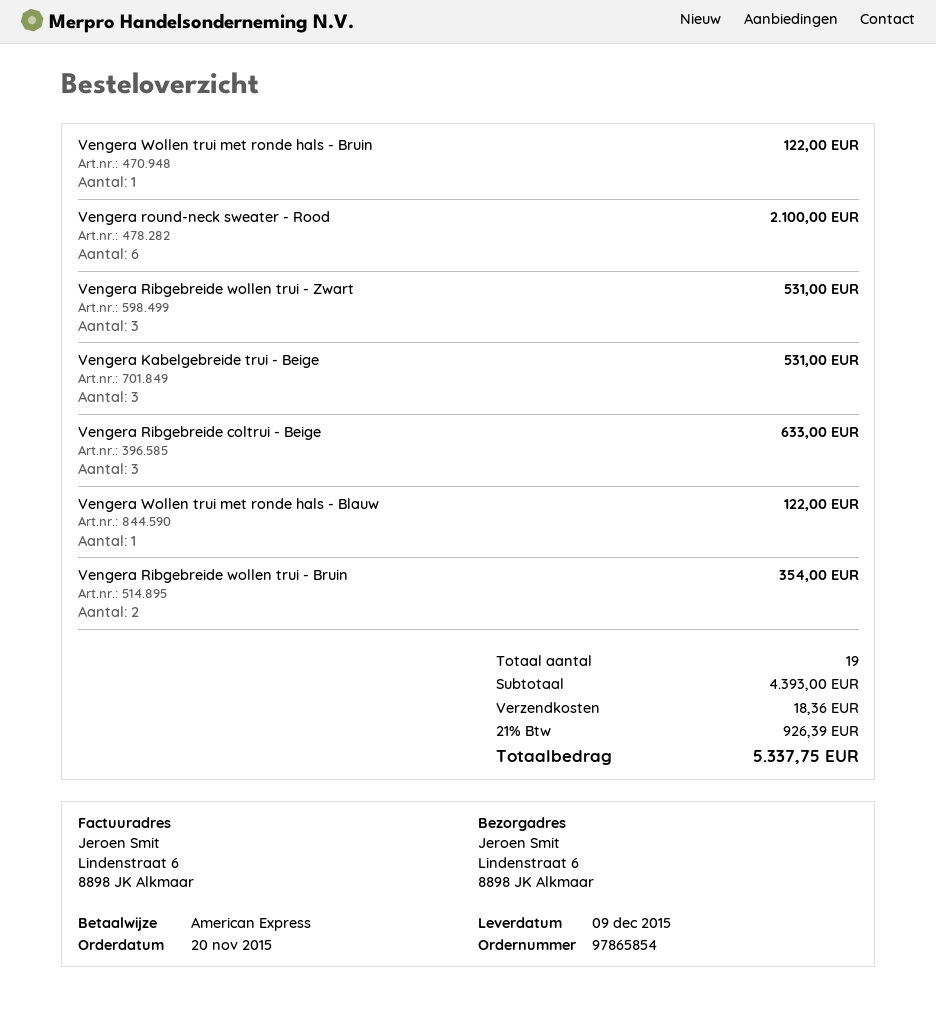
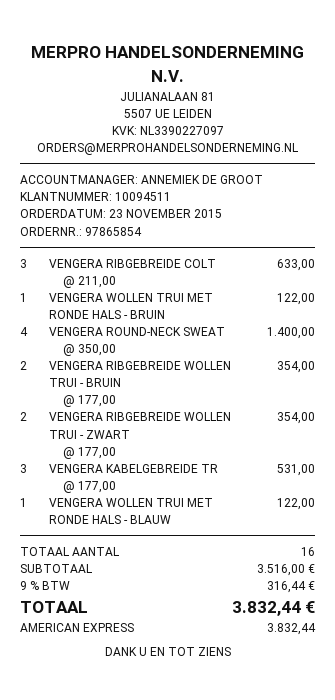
order date: 2015-11-20 -> 2015-11-23
Vengera round-neck sweater - Rood: 6 for 2100.00 -> 4 for 1400.00
Vengera Ribgebreide wollen trui - Zwart: 3 for 531.00 -> 2 for 354.00
total quantity: 19 -> 16
subtotal: 4393.00 -> 3516.00
shipping: 18.36 -> none
tax: 21% = 926.39 -> 9% = 316.44
total: 5337.75 -> 3832.44

